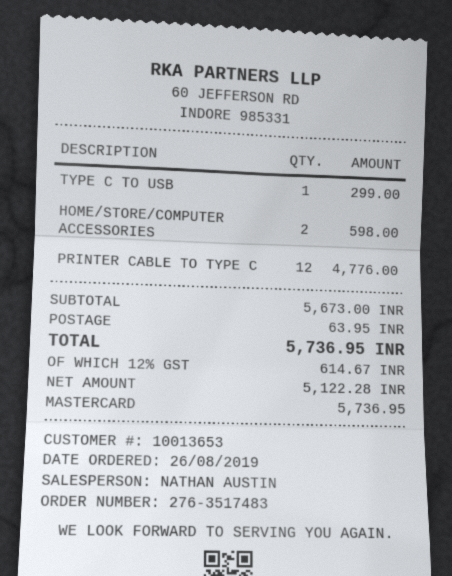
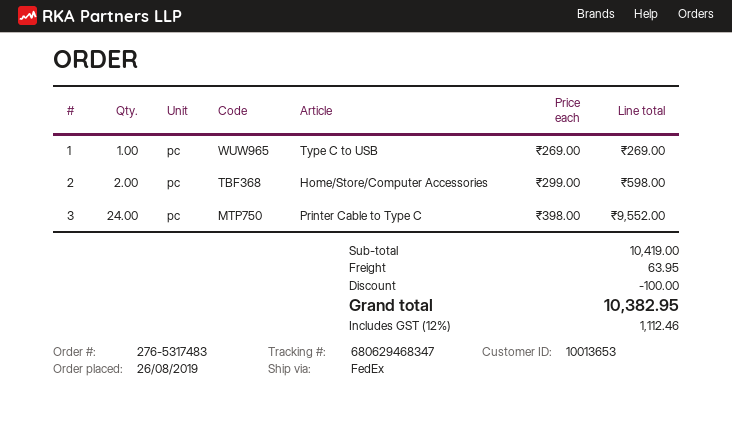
order number: 276-3517483 -> 276-5317483
TYPE C TO USB: 1 for 299.00 -> 1 for 269.00
PRINTER CABLE TO TYPE C: 12 for 4776.00 -> 24 for 9552.00
subtotal: 5673.00 -> 10419.00
discount: none -> 100.00
tax: 12% = 614.67 -> 12% = 1112.46
total: 5736.95 -> 10382.95

